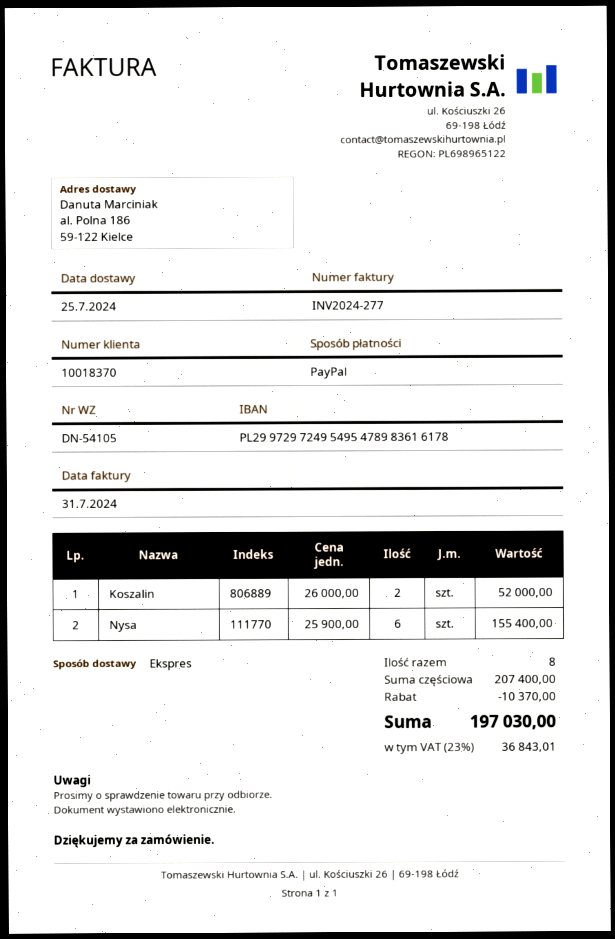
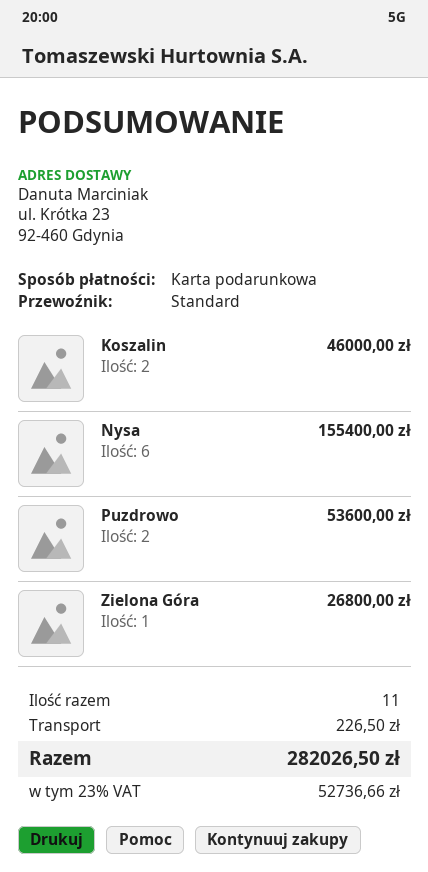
payment method: PayPal -> gift card
shipping method: express -> standard
ship to: al. Polna 186, 59-122 Kielce -> ul. Krótka 23, 92-460 Gdynia
Koszalin: 2 for 52000.00 -> 2 for 46000.00
Puzdrowo: none -> 2 for 53600.00
Zielona Góra: none -> 1 for 26800.00
total quantity: 8 -> 11
discount: 10370.00 -> none
shipping: none -> 226.50
tax: 23% = 36843.01 -> 23% = 52736.66
total: 197030.00 -> 282026.50

